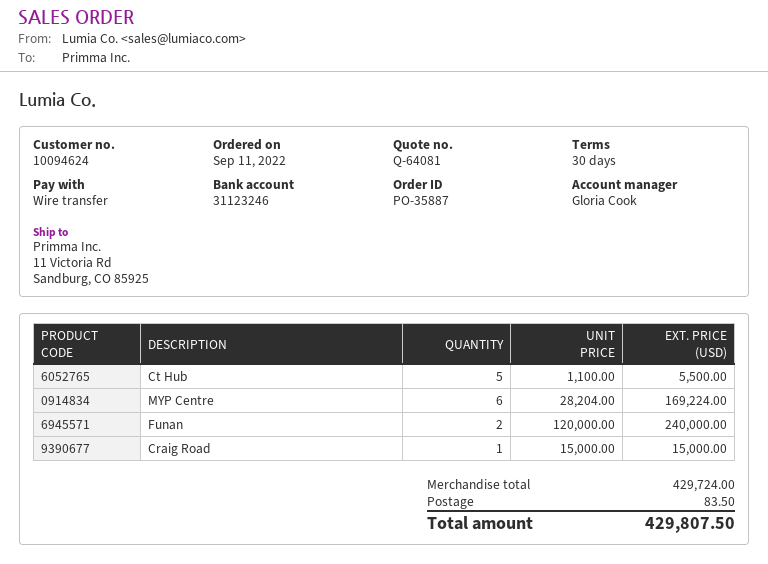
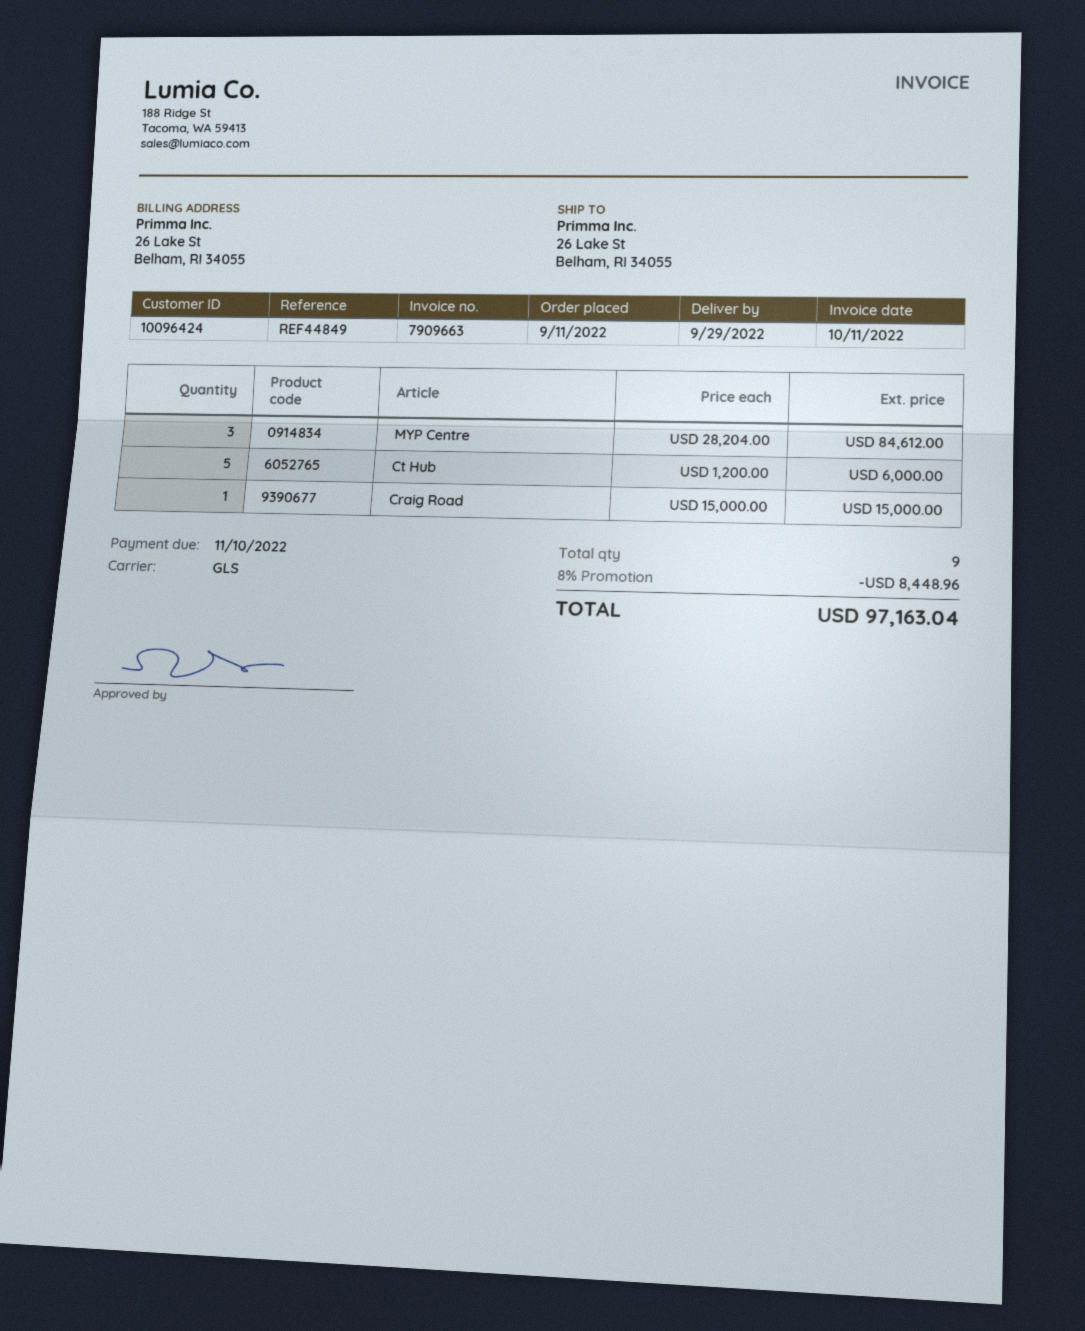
customer number: 10094624 -> 10096424
ship to: 11 Victoria Rd, Sandburg, CO 85925 -> 26 Lake St, Belham, RI 34055
Ct Hub: 5 x 1100.00 = 5500.00 -> 5 x 1200.00 = 6000.00
MYP Centre: 6 x 28204.00 = 169224.00 -> 3 x 28204.00 = 84612.00
Funan: 2 x 120000.00 = 240000.00 -> none
discount: none -> 8% = 8448.96
shipping: 83.50 -> none
total: 429807.50 -> 97163.04

